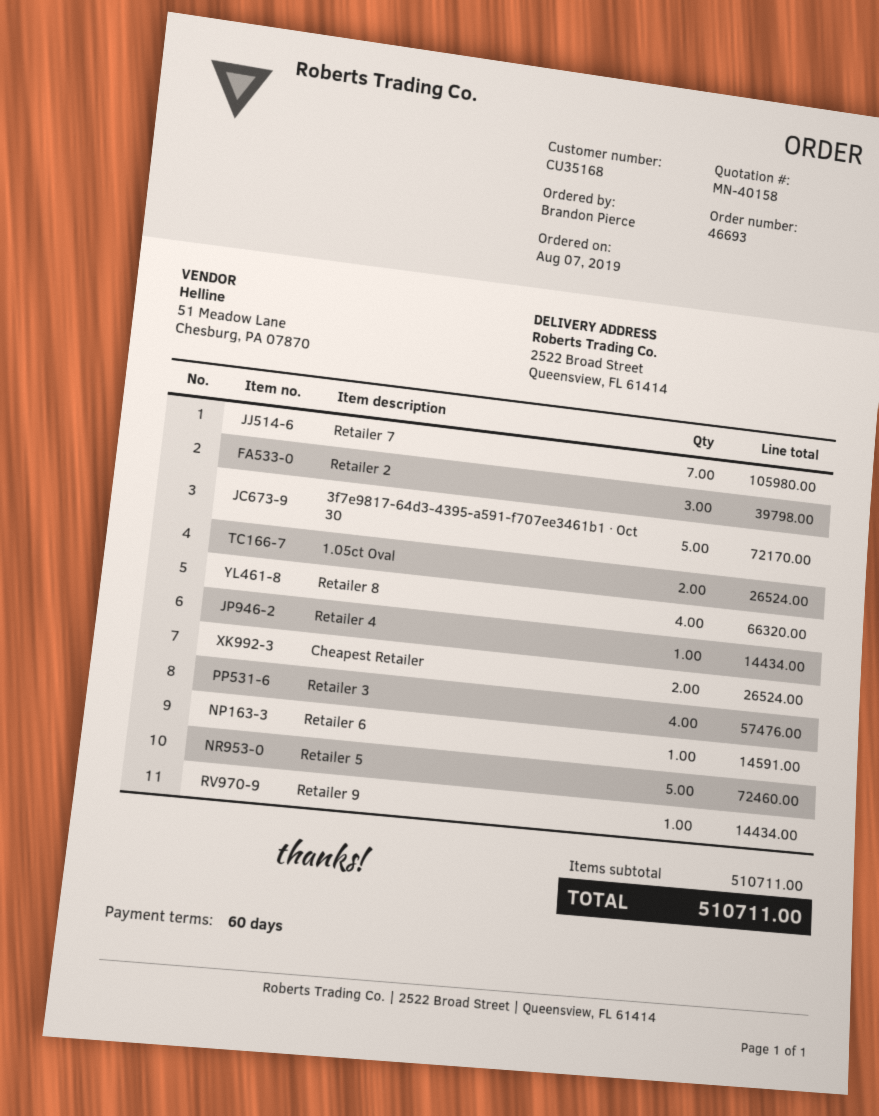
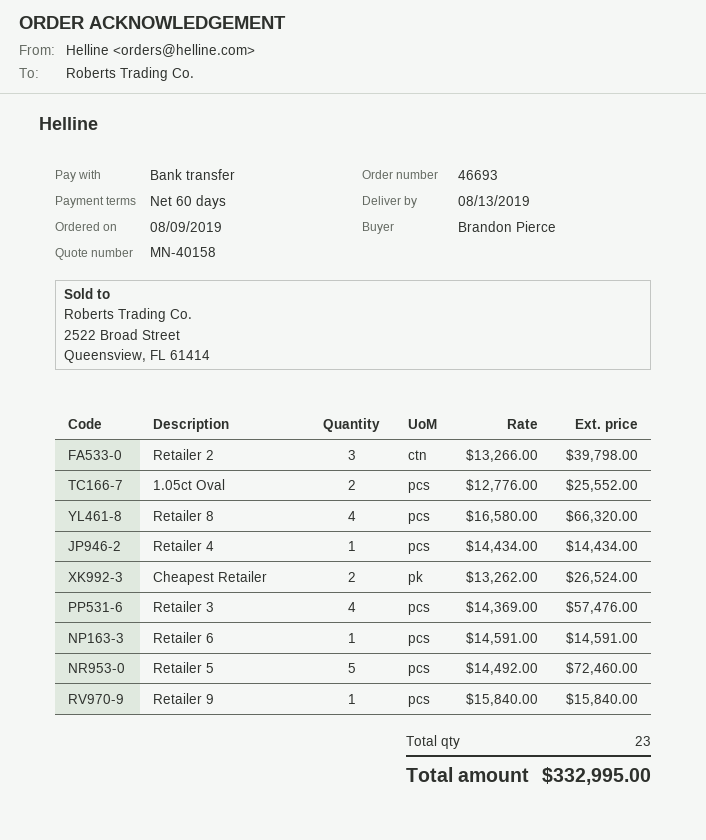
order date: 2019-08-07 -> 2019-08-09
Retailer 7: 7 for 105980.00 -> none
3f7e9817-64d3-4395-a591-f707ee3461b1 · Oct 30: 5 for 72170.00 -> none
1.05ct Oval: 2 for 26524.00 -> 2 for 25552.00
Retailer 9: 1 for 14434.00 -> 1 for 15840.00
total: 510711.00 -> 332995.00

